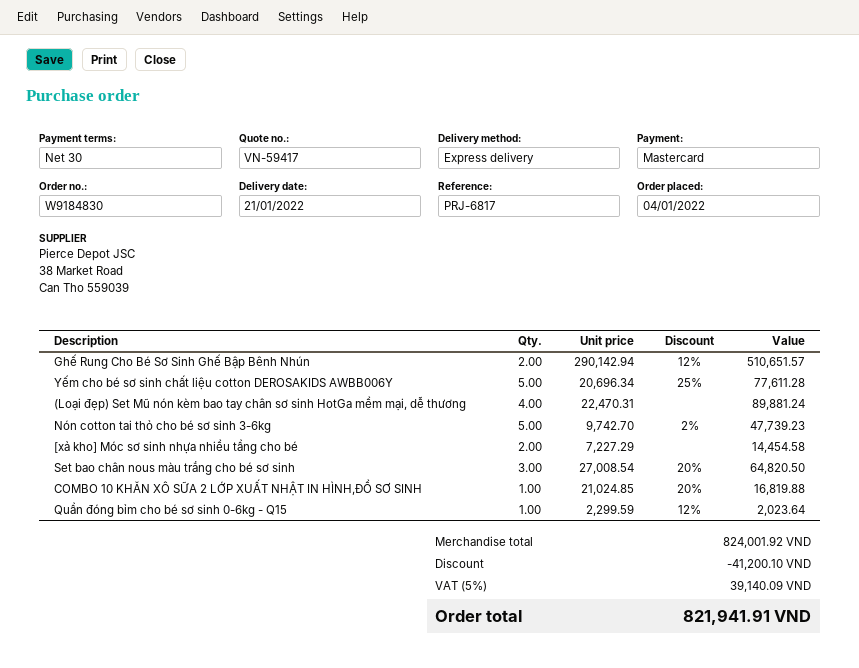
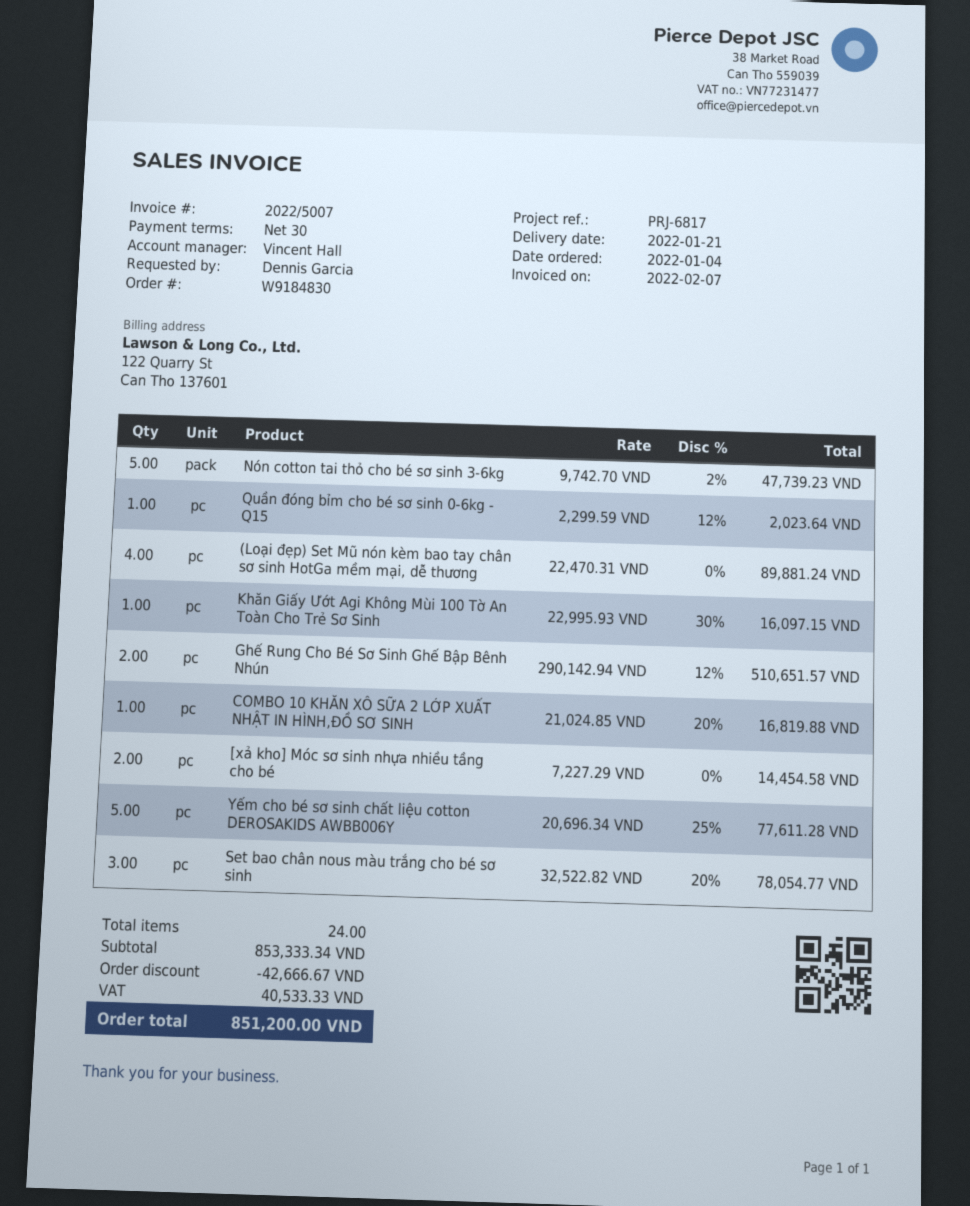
Set bao chân nous màu trắng cho bé sơ sinh: 3 x 27008.54 - 20% = 64820.50 -> 3 x 32522.82 - 20% = 78054.77
Khăn Giấy Ướt Agi Không Mùi 100 Tờ An Toàn Cho Trẻ Sơ Sinh: none -> 1 x 22995.93 - 30% = 16097.15
subtotal: 824001.92 -> 853333.34
discount: 41200.10 -> 42666.67
tax: 39140.09 -> 40533.33
total: 821941.91 -> 851200.00

